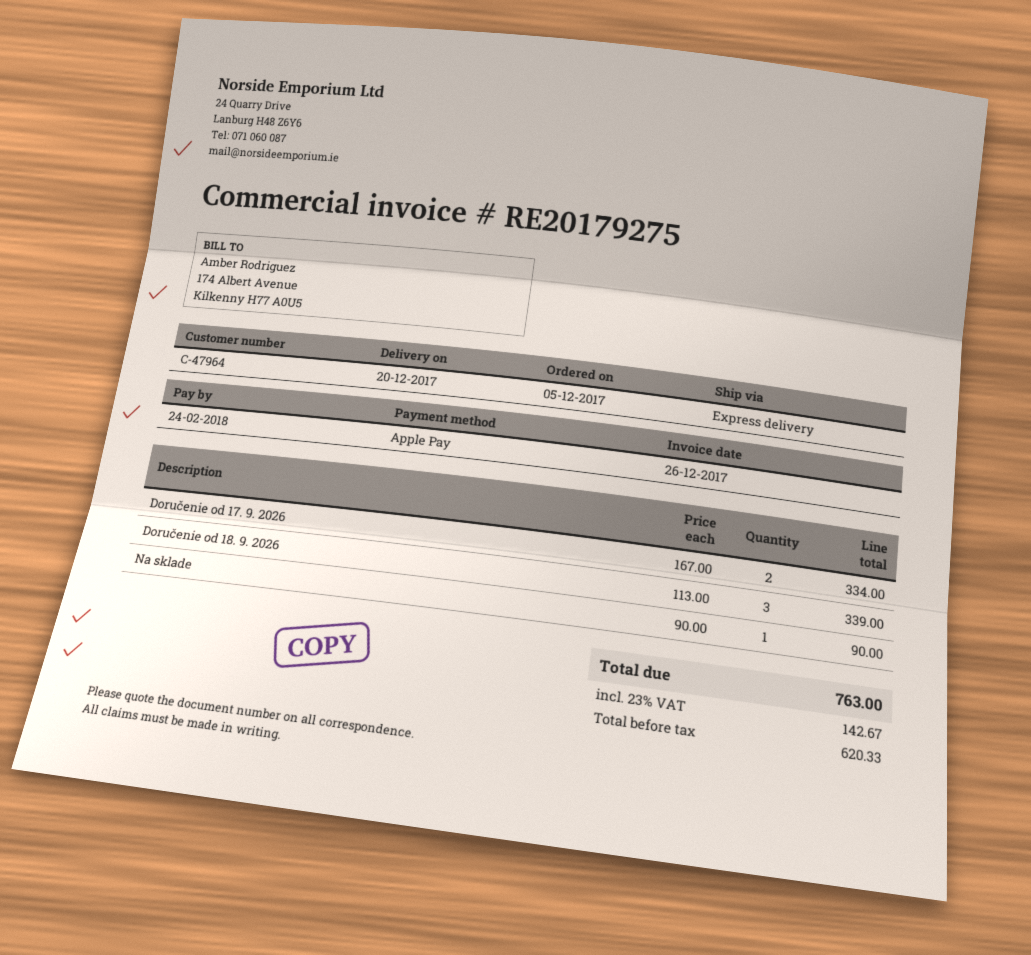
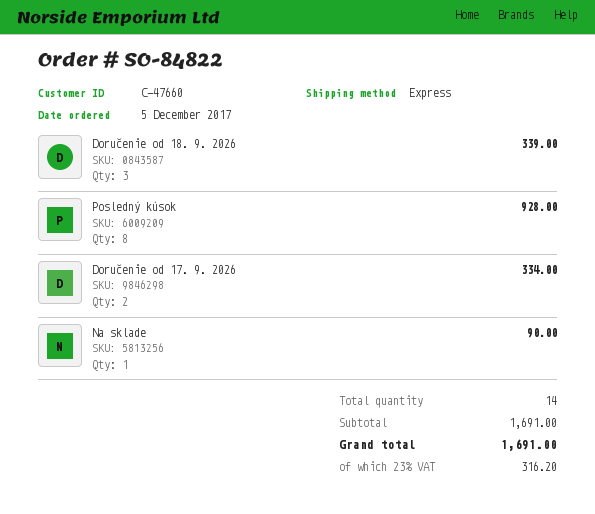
customer number: C-47964 -> C-47660
Posledný kúsok: none -> 8 for 928.00
tax: 23% = 142.67 -> 23% = 316.20
total: 763.00 -> 1691.00

